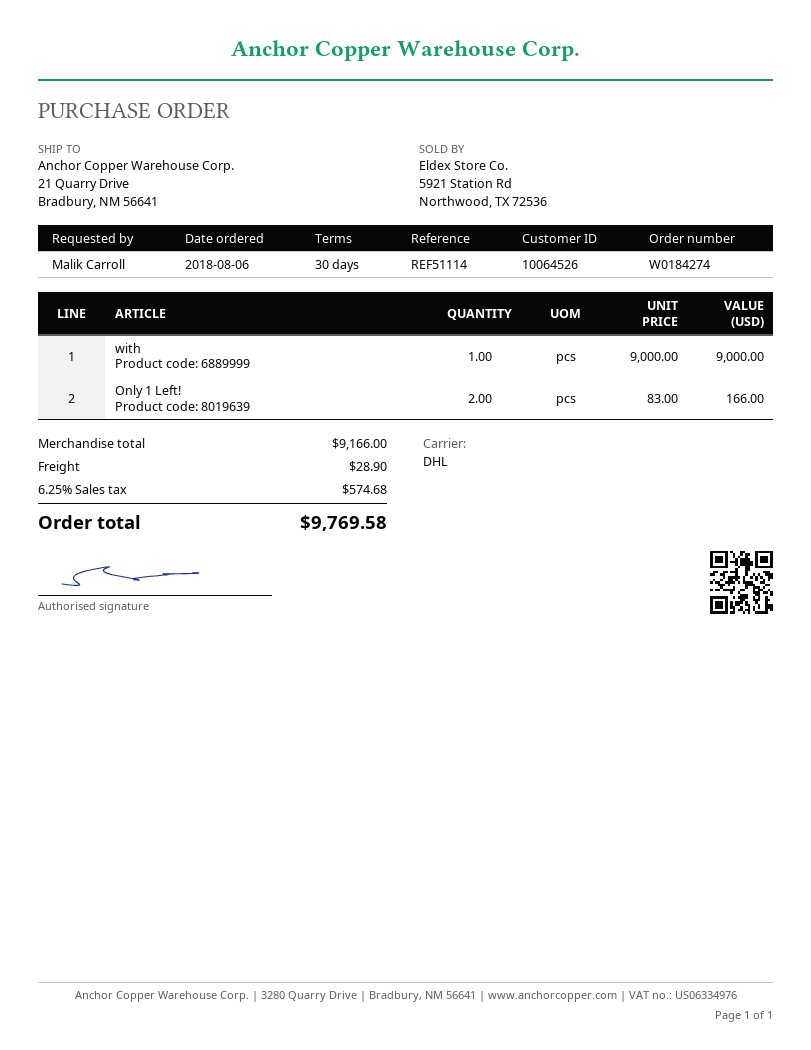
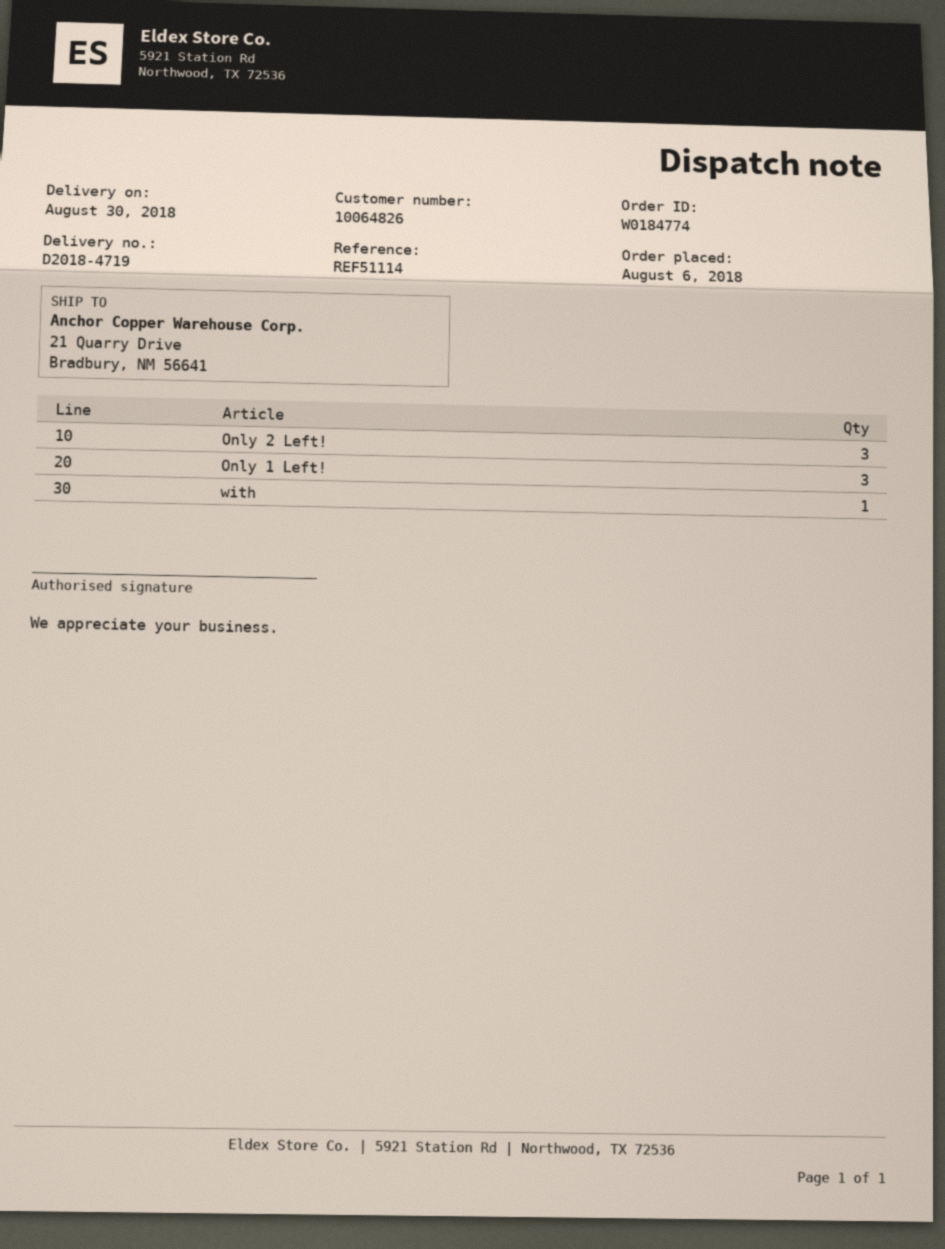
order number: W0184274 -> W0184774
customer number: 10064526 -> 10064826
Only 1 Left!: 2 -> 3
Only 2 Left!: none -> 3

